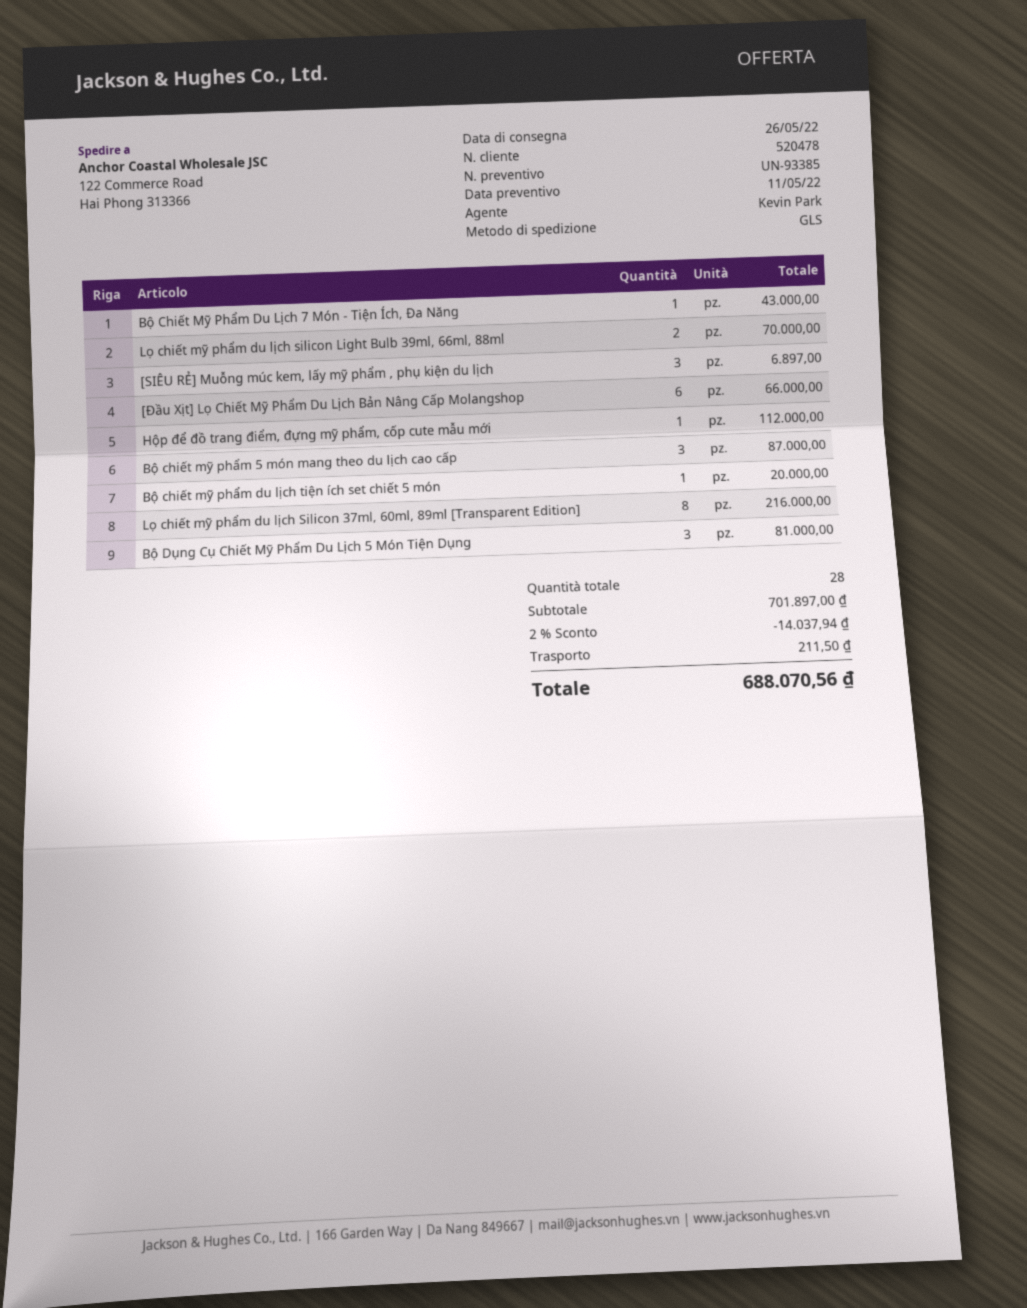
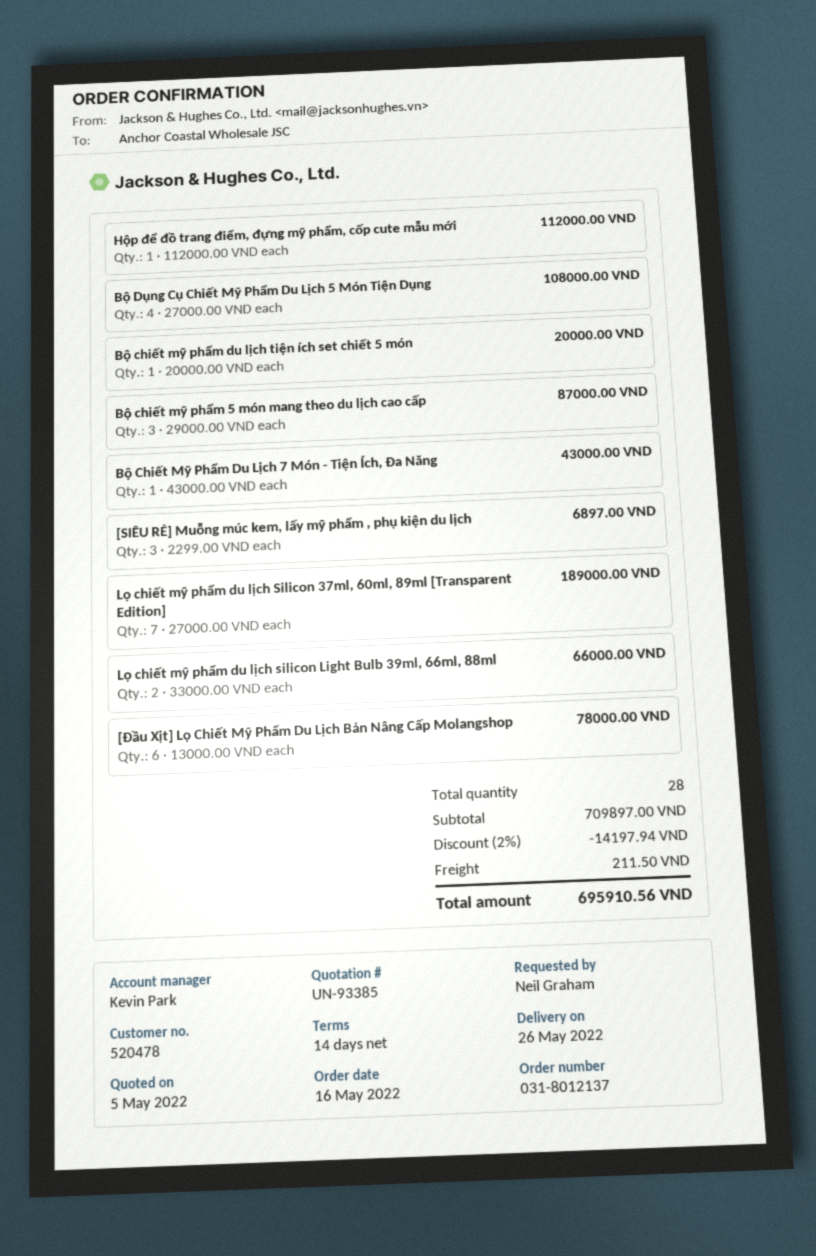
quote date: 2022-05-11 -> 2022-05-05
Lọ chiết mỹ phẩm du lịch silicon Light Bulb 39ml, 66ml, 88ml: 2 for 70000.00 -> 2 for 66000.00
[Đầu Xịt] Lọ Chiết Mỹ Phẩm Du Lịch Bản Nâng Cấp Molangshop: 6 for 66000.00 -> 6 for 78000.00
Lọ chiết mỹ phẩm du lịch Silicon 37ml, 60ml, 89ml [Transparent Edition]: 8 for 216000.00 -> 7 for 189000.00
Bộ Dụng Cụ Chiết Mỹ Phẩm Du Lịch 5 Món Tiện Dụng: 3 for 81000.00 -> 4 for 108000.00
subtotal: 701897.00 -> 709897.00
discount: 2% = 14037.94 -> 2% = 14197.94
total: 688070.56 -> 695910.56

